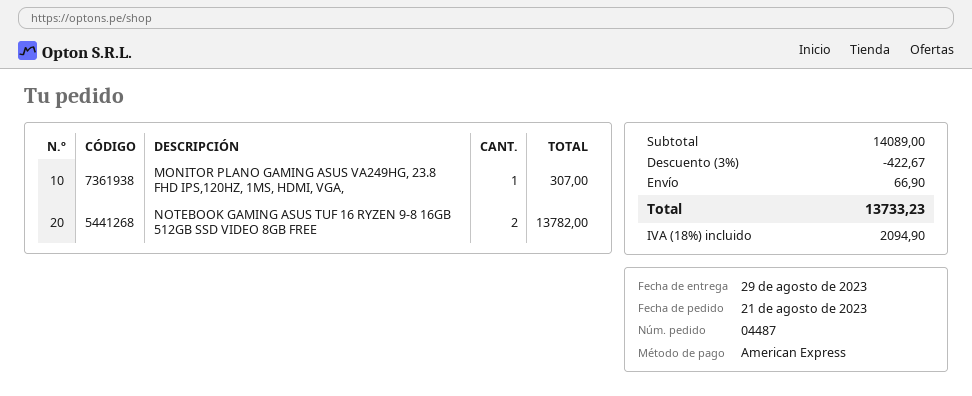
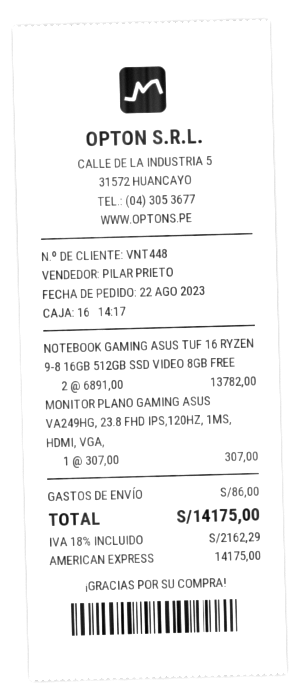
order date: 2023-08-21 -> 2023-08-22
discount: 3% = 422.67 -> none
shipping: 66.90 -> 86.00
tax: 18% = 2094.90 -> 18% = 2162.29
total: 13733.23 -> 14175.00

